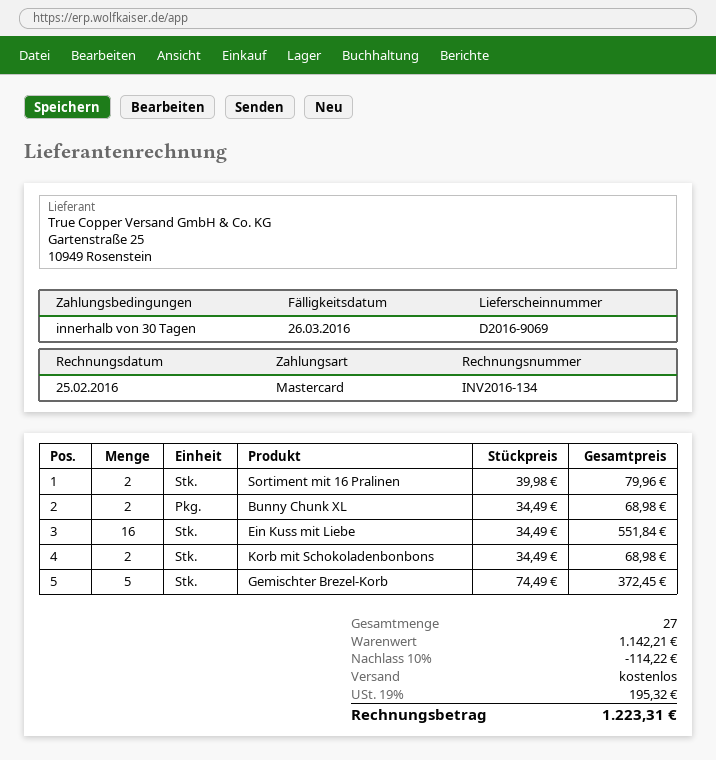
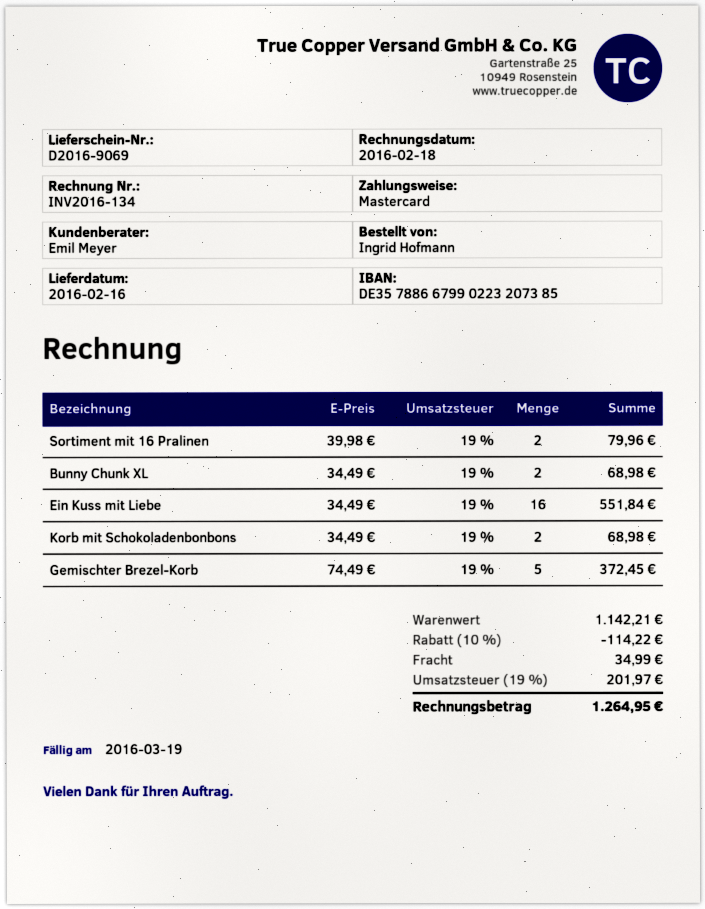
invoice date: 2016-02-25 -> 2016-02-18
due date: 2016-03-26 -> 2016-03-19
shipping: 0.00 -> 34.99
tax: 19% = 195.32 -> 19% = 201.97
total: 1223.31 -> 1264.95

